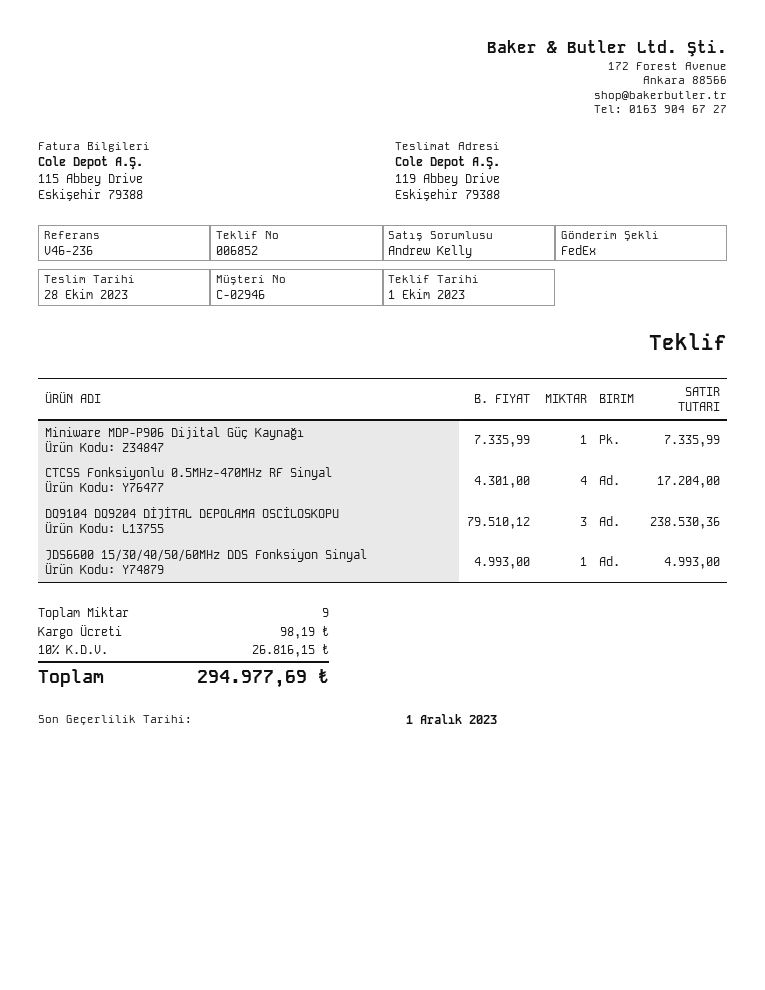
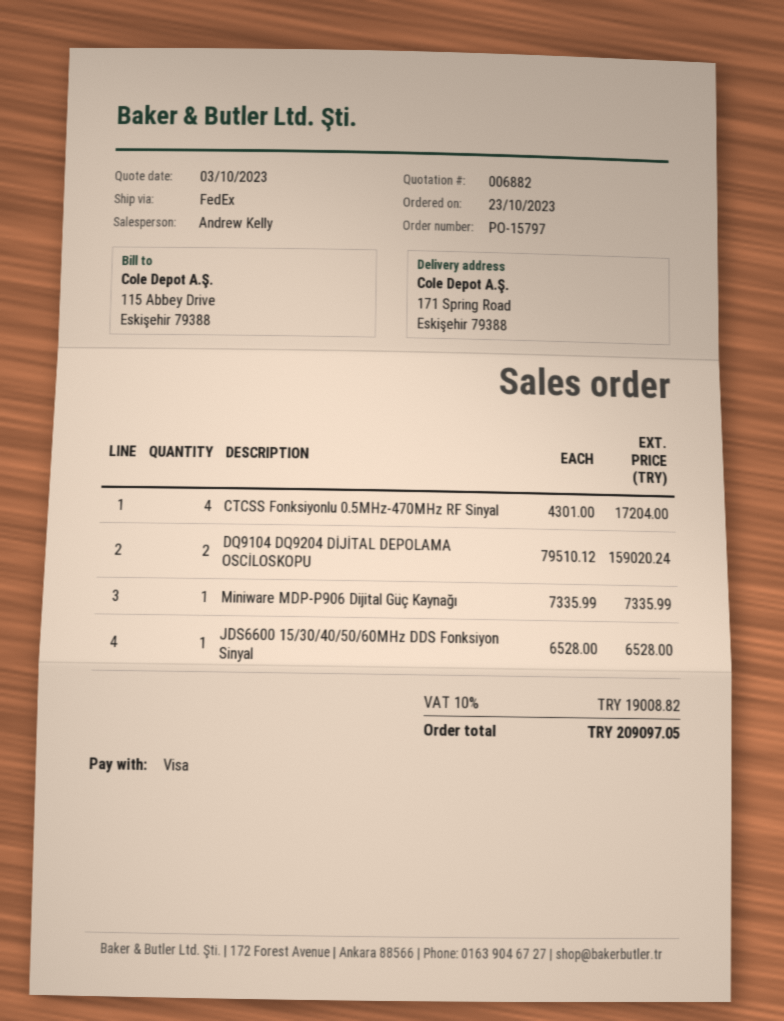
quote number: 006852 -> 006882
quote date: 2023-10-01 -> 2023-10-03
ship to: 119 Abbey Drive, Eskişehir 79388 -> 171 Spring Road, Eskişehir 79388
DQ9104 DQ9204 DİJİTAL DEPOLAMA OSCİLOSKOPU: 3 x 79510.12 = 238530.36 -> 2 x 79510.12 = 159020.24
JDS6600 15/30/40/50/60MHz DDS Fonksiyon Sinyal: 1 x 4993.00 = 4993.00 -> 1 x 6528.00 = 6528.00
shipping: 98.19 -> none
tax: 10% = 26816.15 -> 10% = 19008.82
total: 294977.69 -> 209097.05

